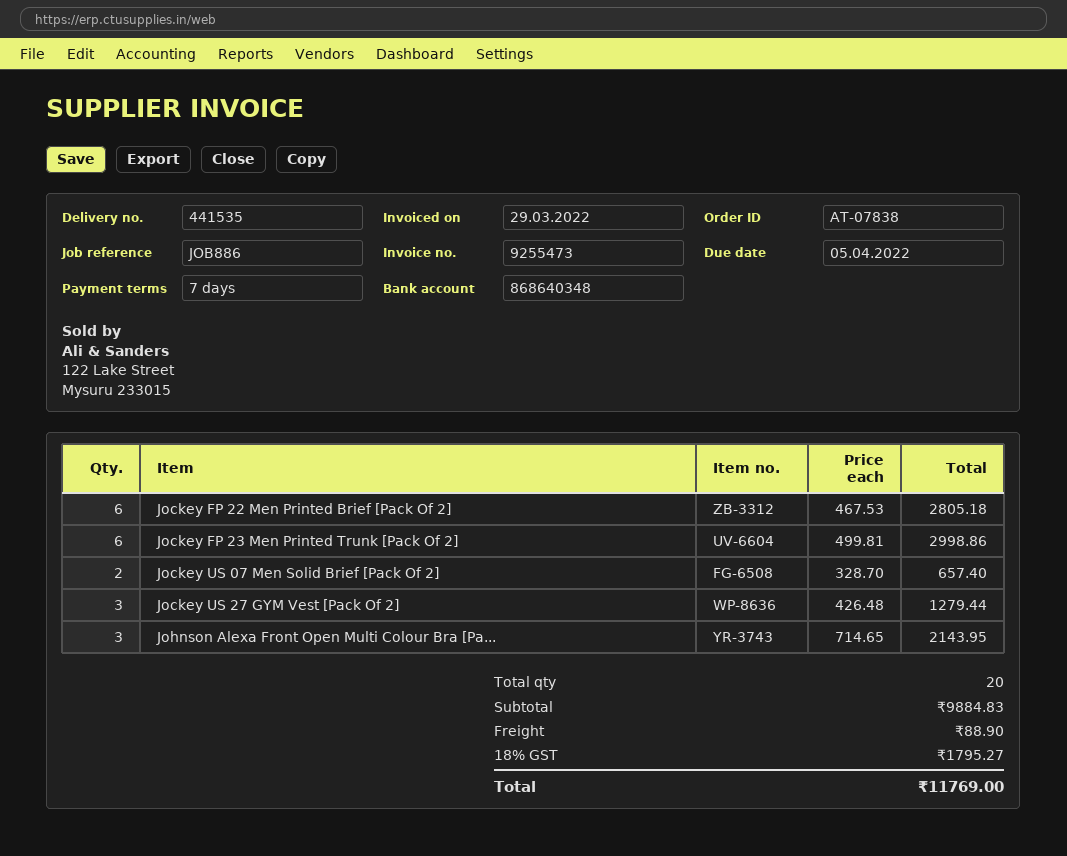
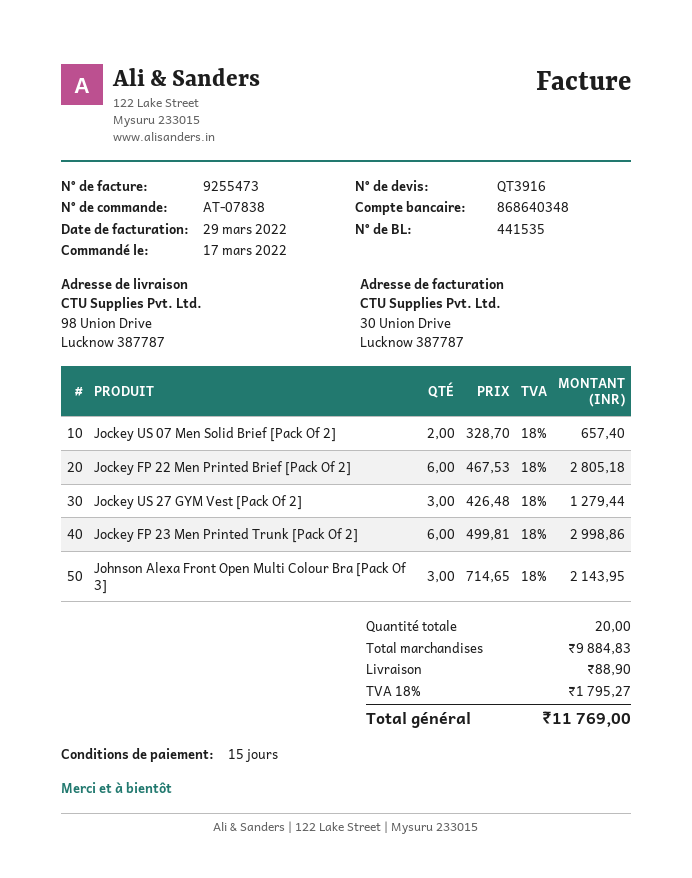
payment terms: 7 days -> 15 days

